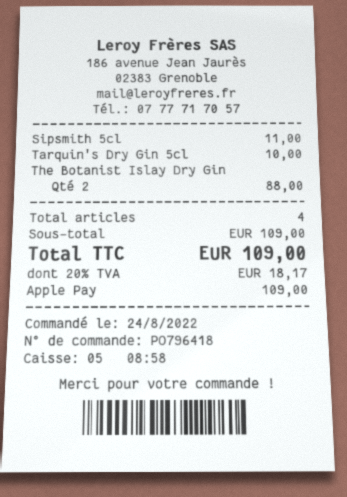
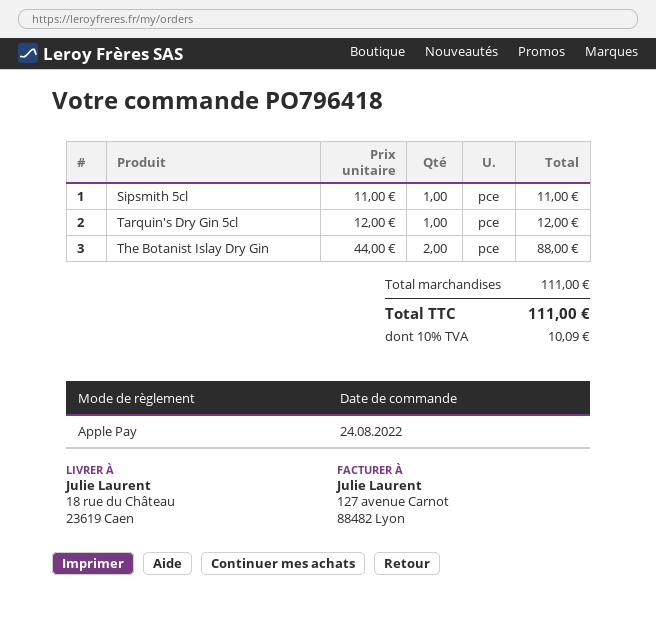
Tarquin's Dry Gin 5cl: 1 for 10.00 -> 1 for 12.00
subtotal: 109.00 -> 111.00
tax: 20% = 18.17 -> 10% = 10.09
total: 109.00 -> 111.00

